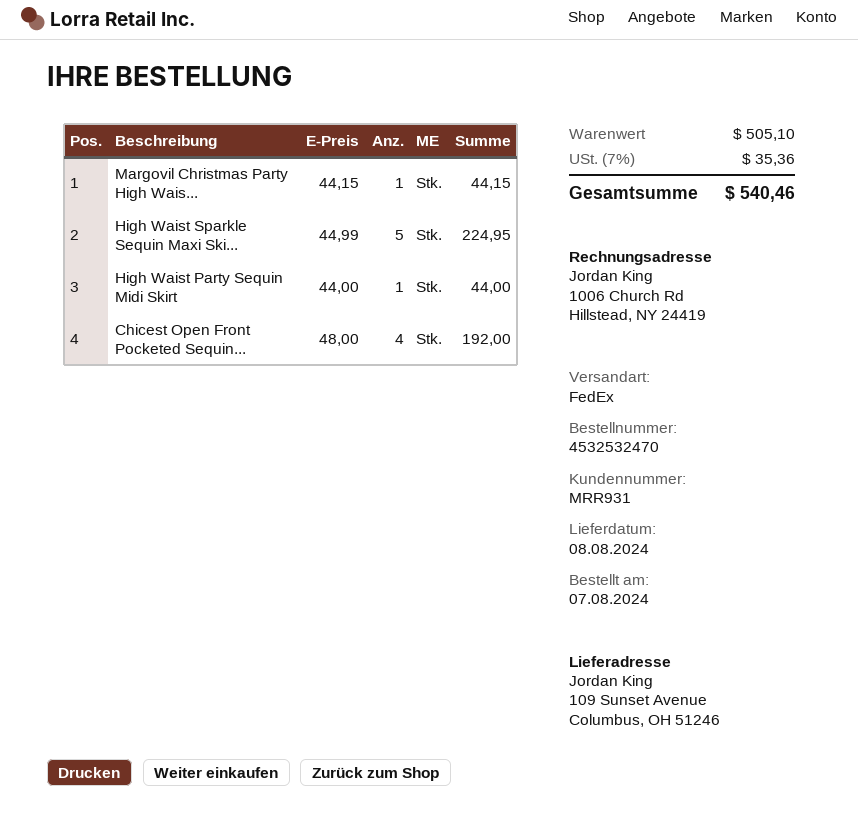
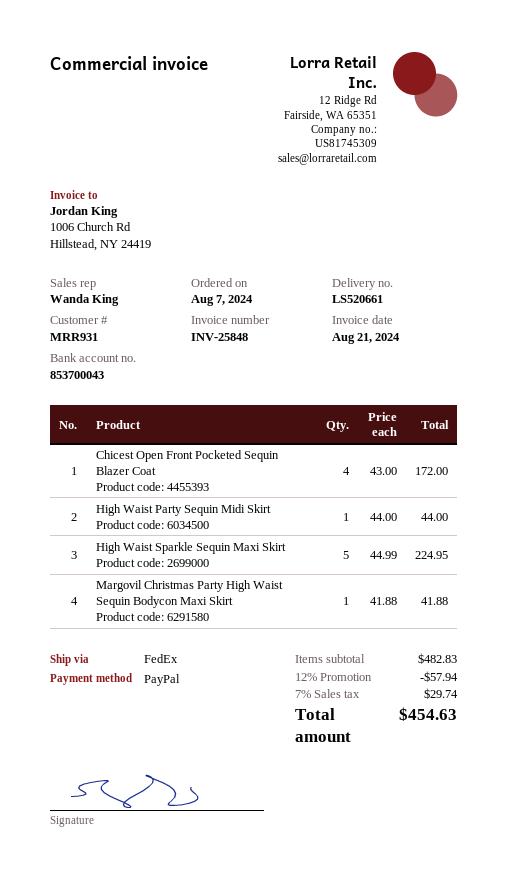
Margovil Christmas Party High Wais...: 1 x 44.15 = 44.15 -> 1 x 41.88 = 41.88
Chicest Open Front Pocketed Sequin...: 4 x 48.00 = 192.00 -> 4 x 43.00 = 172.00
subtotal: 505.10 -> 482.83
discount: none -> 12% = 57.94
tax: 7% = 35.36 -> 7% = 29.74
total: 540.46 -> 454.63

